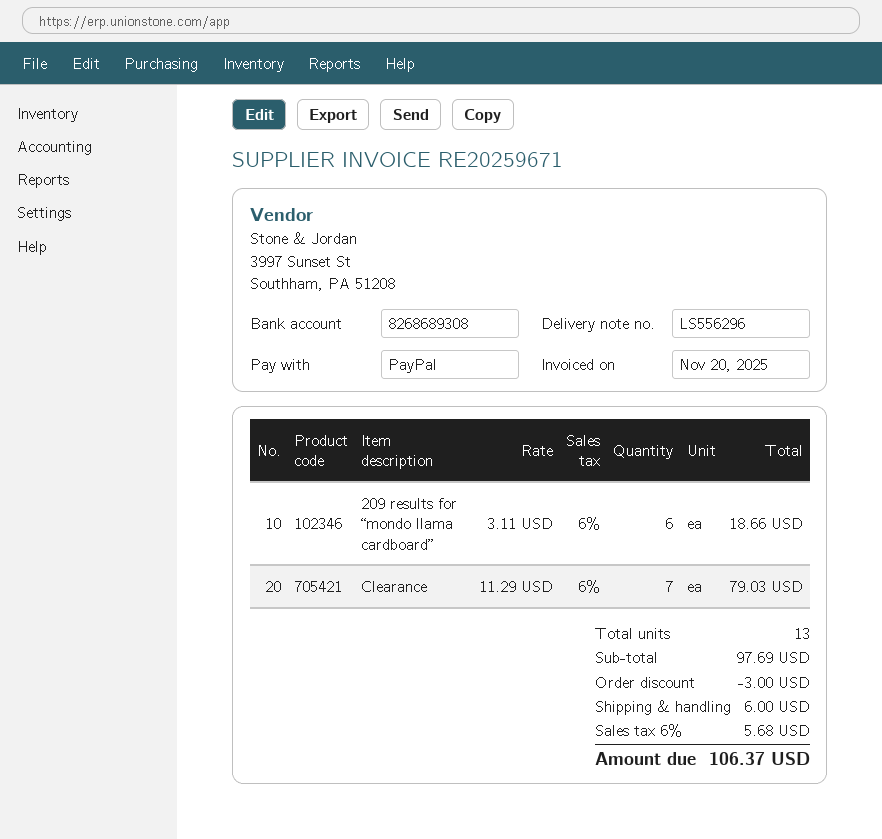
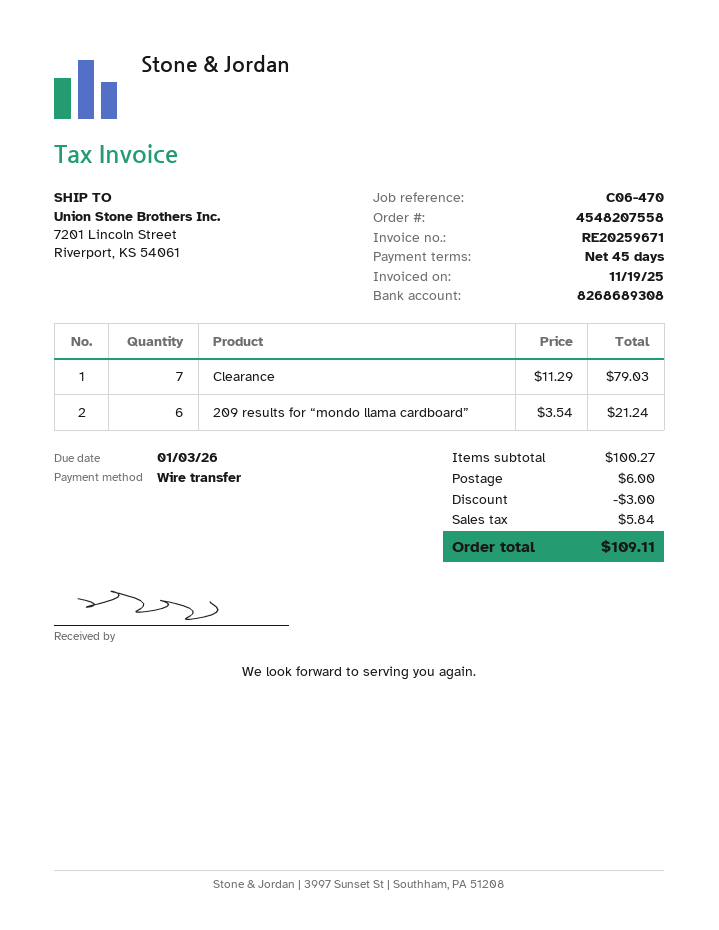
invoice date: 2025-11-20 -> 2025-11-19
payment method: PayPal -> bank transfer
209 results for “mondo llama cardboard”: 6 x 3.11 = 18.66 -> 6 x 3.54 = 21.24
subtotal: 97.69 -> 100.27
tax: 5.68 -> 5.84
total: 106.37 -> 109.11

